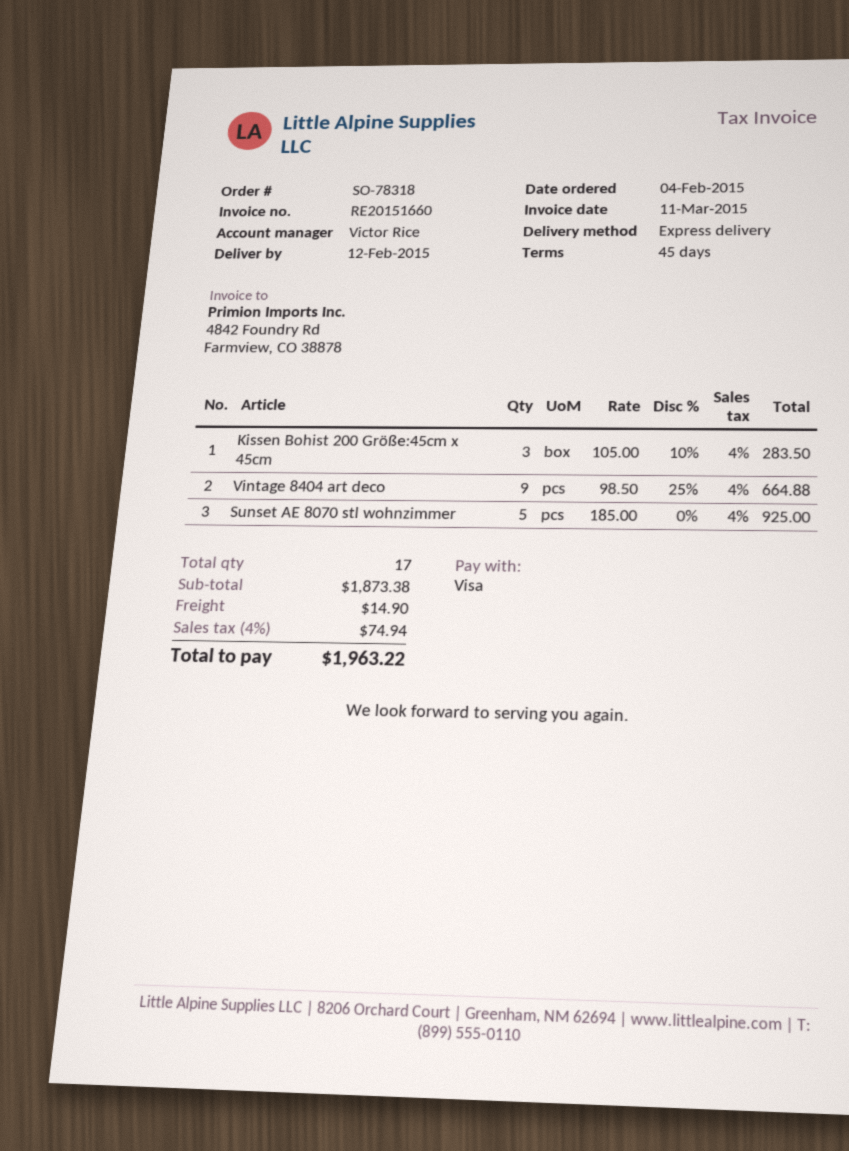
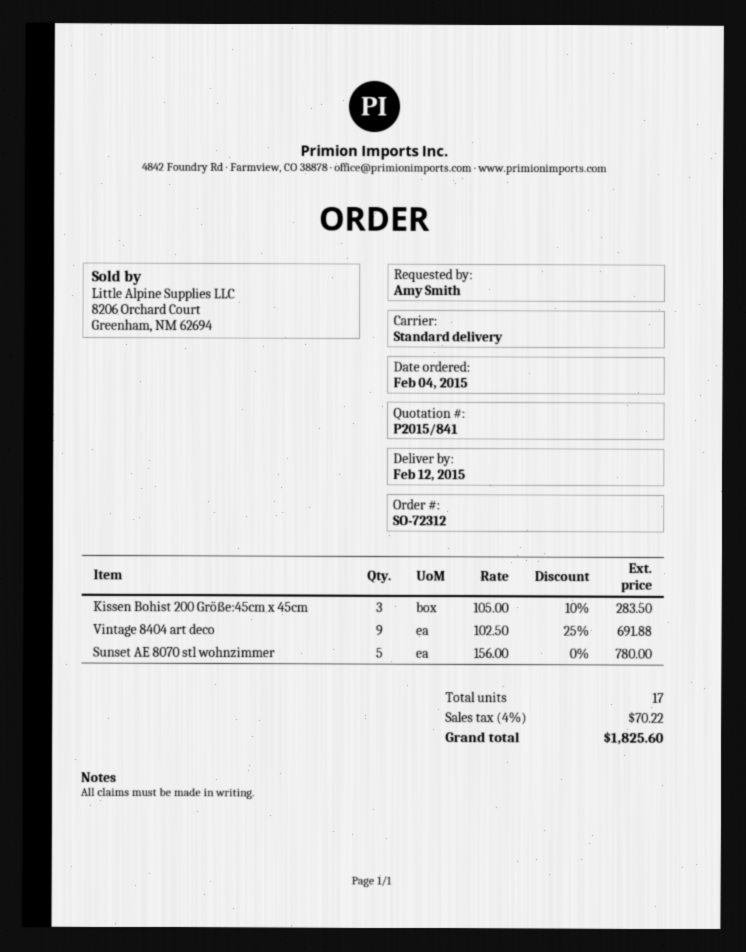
order number: SO-78318 -> SO-72312
shipping method: express -> standard
Vintage 8404 art deco: 9 x 98.50 - 25% = 664.88 -> 9 x 102.50 - 25% = 691.88
Sunset AE 8070 stl wohnzimmer: 5 x 185.00 = 925.00 -> 5 x 156.00 = 780.00
shipping: 14.90 -> none
tax: 4% = 74.94 -> 4% = 70.22
total: 1963.22 -> 1825.60

